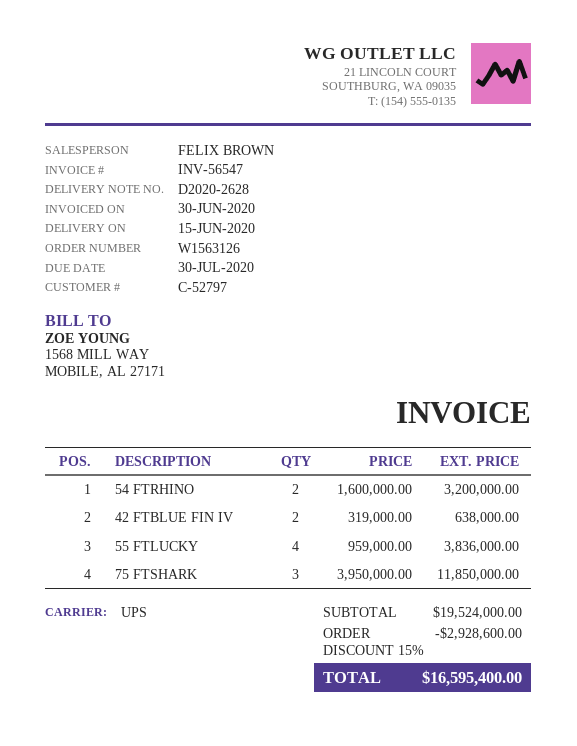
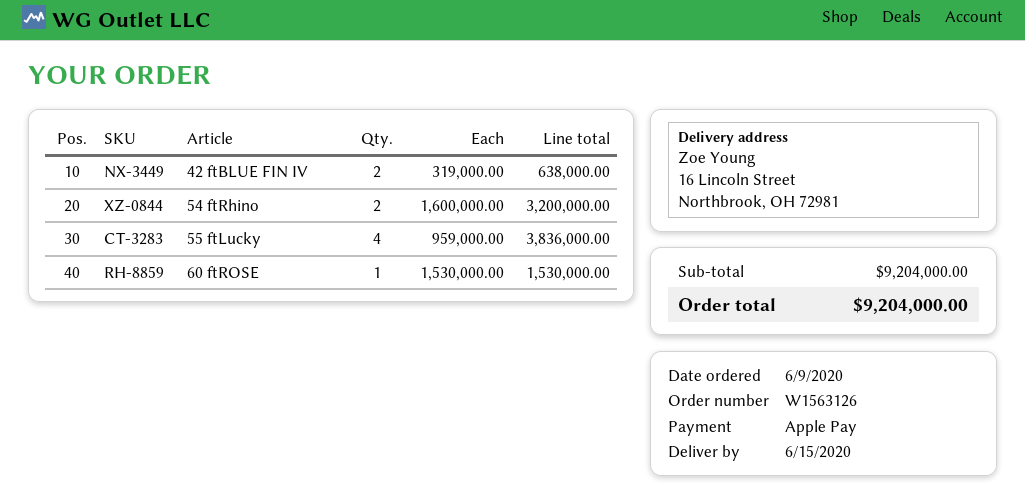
75 FTSHARK: 3 x 3950000.00 = 11850000.00 -> none
60 ftROSE: none -> 1 x 1530000.00 = 1530000.00
subtotal: 19524000.00 -> 9204000.00
discount: 15% = 2928600.00 -> none
total: 16595400.00 -> 9204000.00

